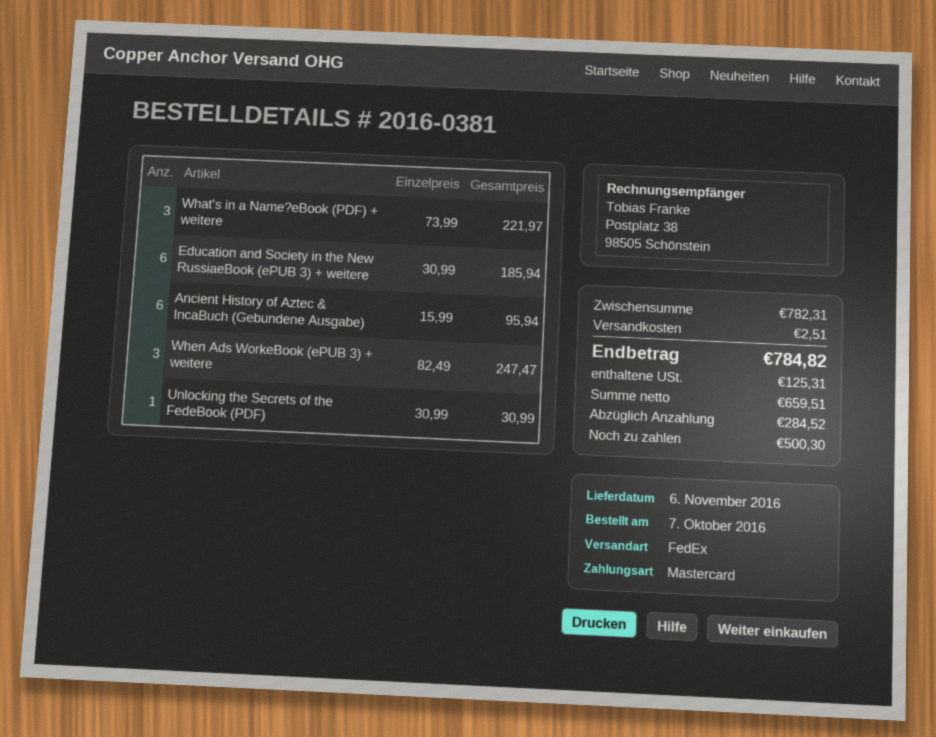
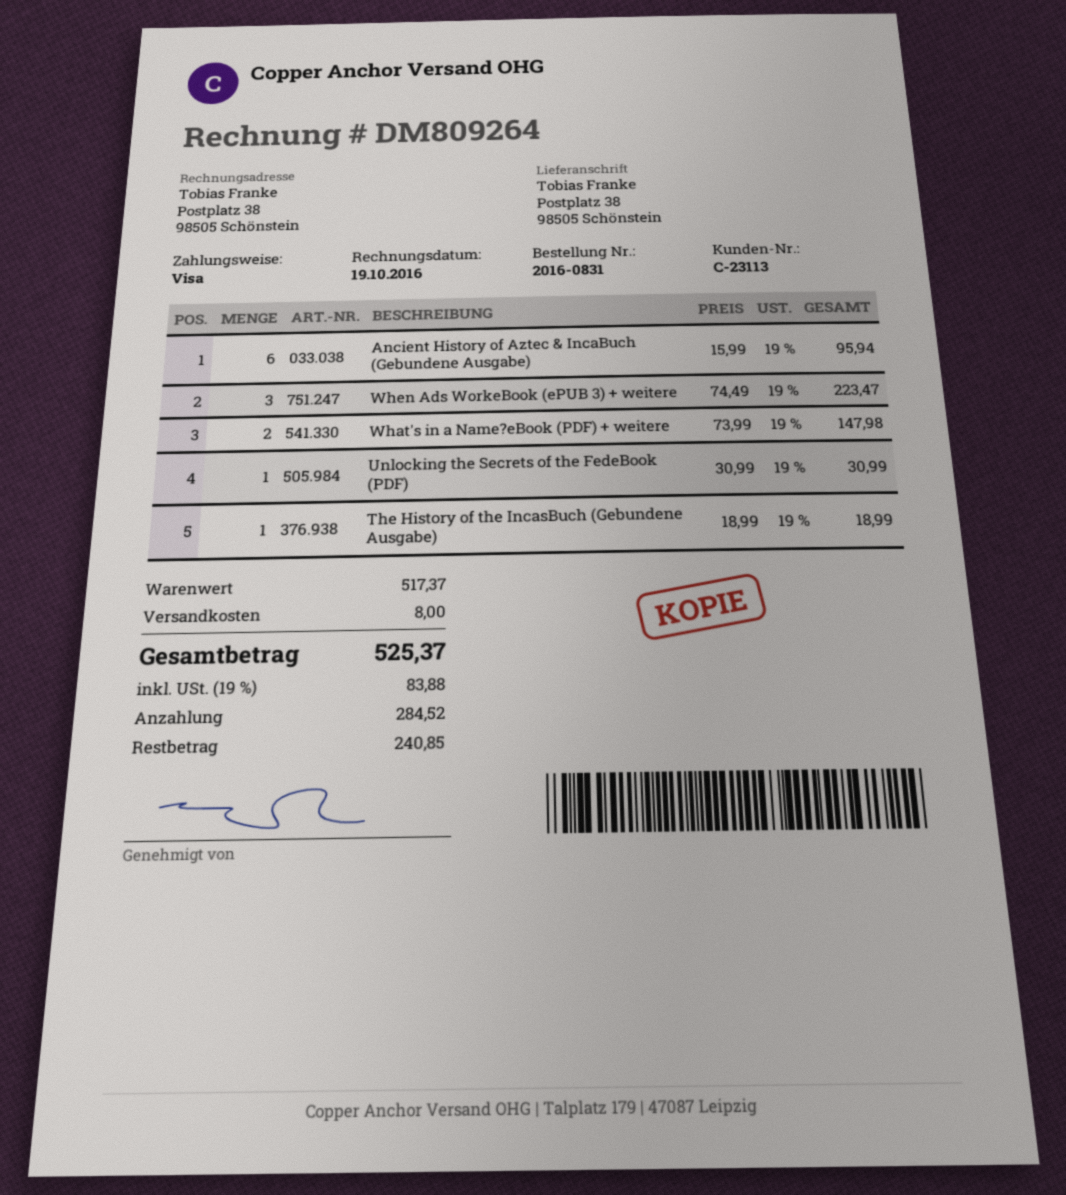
order number: 2016-0381 -> 2016-0831
payment method: Mastercard -> Visa
What's in a Name?eBook (PDF) + weitere: 3 x 73.99 = 221.97 -> 2 x 73.99 = 147.98
Education and Society in the New RussiaeBook (ePUB 3) + weitere: 6 x 30.99 = 185.94 -> none
When Ads WorkeBook (ePUB 3) + weitere: 3 x 82.49 = 247.47 -> 3 x 74.49 = 223.47
The History of the IncasBuch (Gebundene Ausgabe): none -> 1 x 18.99 = 18.99
subtotal: 782.31 -> 517.37
shipping: 2.51 -> 8.00
tax: 125.31 -> 83.88
total: 784.82 -> 525.37
balance: 500.30 -> 240.85

